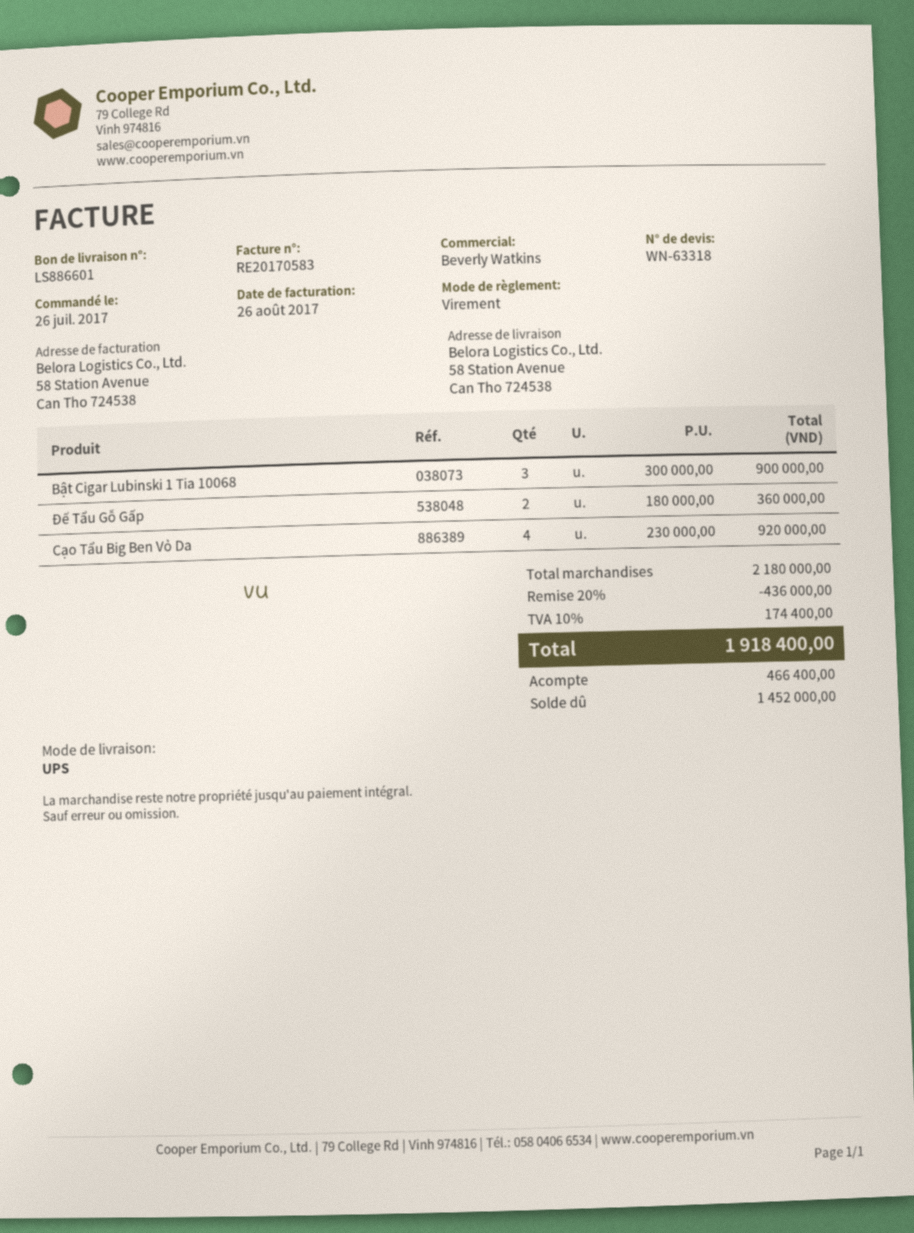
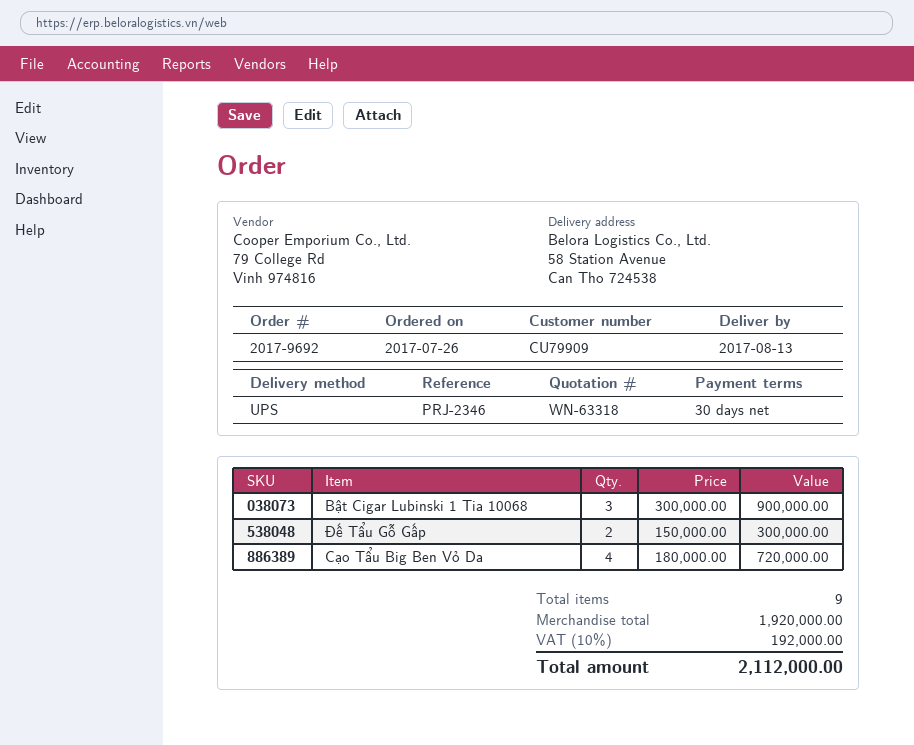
Đế Tẩu Gỗ Gấp: 2 x 180000.00 = 360000.00 -> 2 x 150000.00 = 300000.00
Cạo Tẩu Big Ben Vỏ Da: 4 x 230000.00 = 920000.00 -> 4 x 180000.00 = 720000.00
subtotal: 2180000.00 -> 1920000.00
discount: 20% = 436000.00 -> none
tax: 10% = 174400.00 -> 10% = 192000.00
total: 1918400.00 -> 2112000.00

